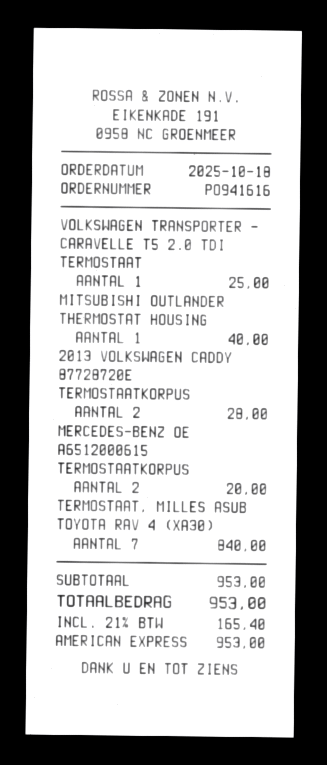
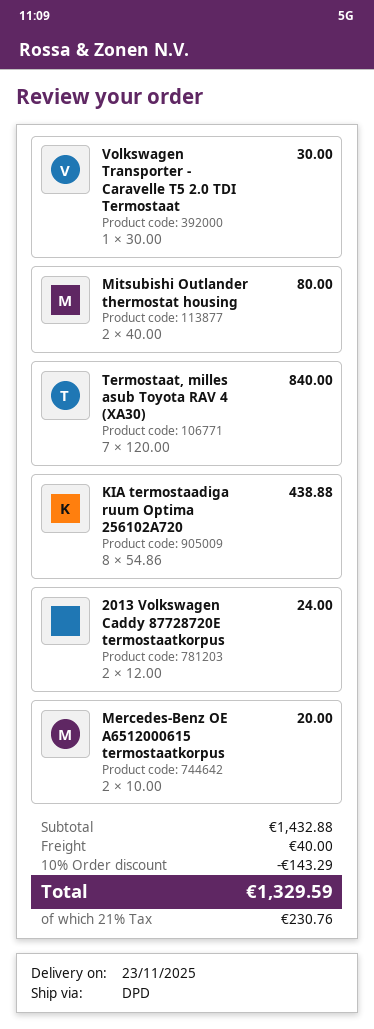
VOLKSWAGEN TRANSPORTER - CARAVELLE T5 2.0 TDI TERMOSTAAT: 1 for 25.00 -> 1 for 30.00
MITSUBISHI OUTLANDER THERMOSTAT HOUSING: 1 for 40.00 -> 2 for 80.00
2013 VOLKSWAGEN CADDY 87728720E TERMOSTAATKORPUS: 2 for 28.00 -> 2 for 24.00
KIA termostaadiga ruum Optima 256102A720: none -> 8 for 438.88
subtotal: 953.00 -> 1432.88
discount: none -> 10% = 143.29
shipping: none -> 40.00
tax: 21% = 165.40 -> 21% = 230.76
total: 953.00 -> 1329.59

